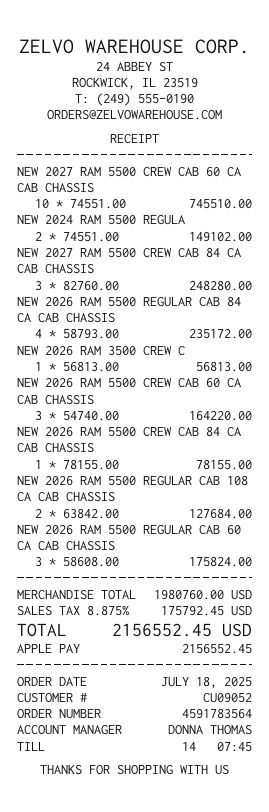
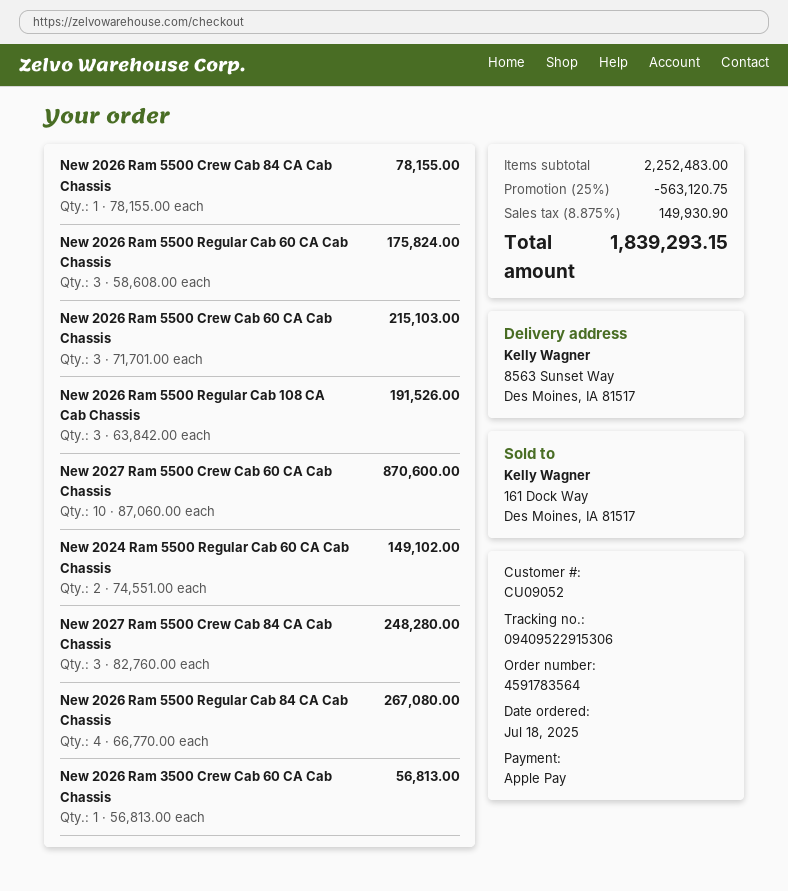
NEW 2027 RAM 5500 CREW CAB 60 CA CAB CHASSIS: 10 x 74551.00 = 745510.00 -> 10 x 87060.00 = 870600.00
NEW 2026 RAM 5500 REGULAR CAB 84 CA CAB CHASSIS: 4 x 58793.00 = 235172.00 -> 4 x 66770.00 = 267080.00
NEW 2026 RAM 5500 CREW CAB 60 CA CAB CHASSIS: 3 x 54740.00 = 164220.00 -> 3 x 71701.00 = 215103.00
NEW 2026 RAM 5500 REGULAR CAB 108 CA CAB CHASSIS: 2 x 63842.00 = 127684.00 -> 3 x 63842.00 = 191526.00
subtotal: 1980760.00 -> 2252483.00
discount: none -> 25% = 563120.75
tax: 8.875% = 175792.45 -> 8.875% = 149930.90
total: 2156552.45 -> 1839293.15

